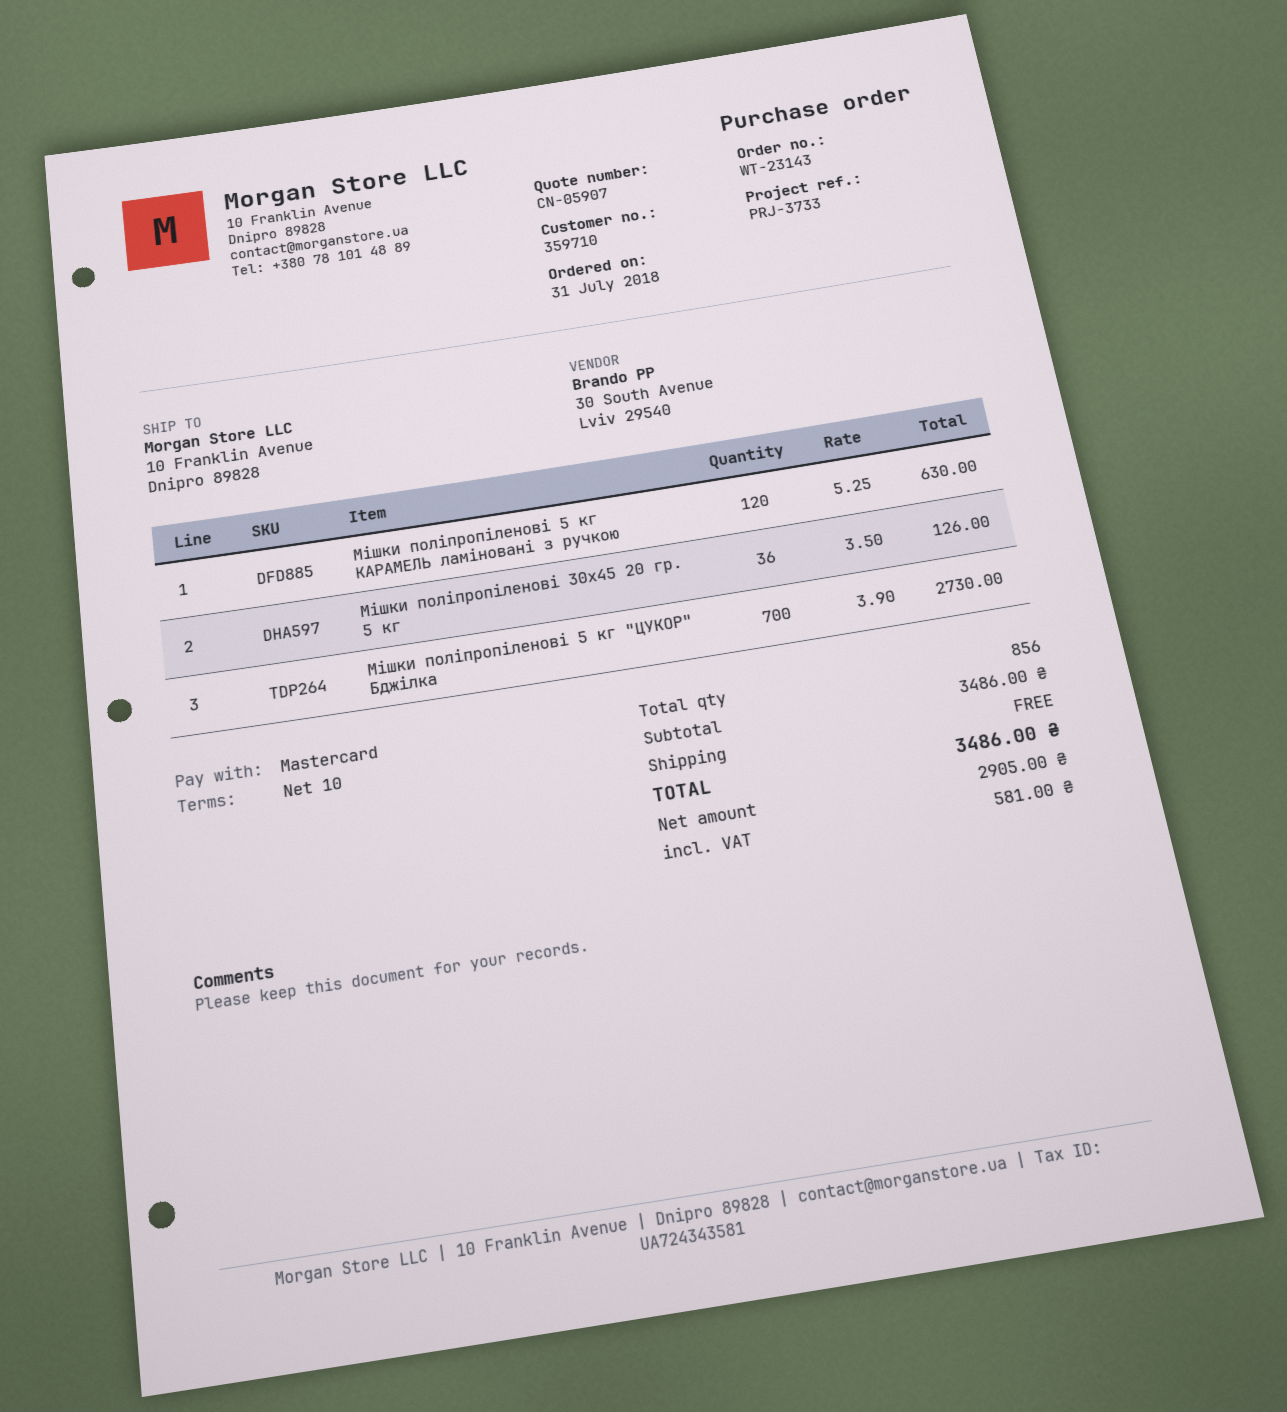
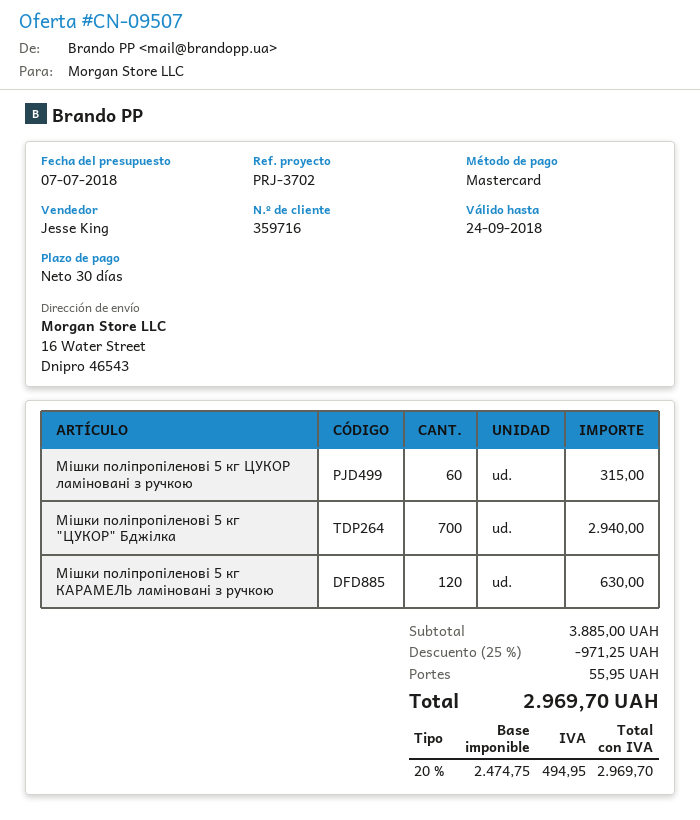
quote number: CN-05907 -> CN-09507
payment terms: 10 days -> 30 days
customer number: 359710 -> 359716
reference: PRJ-3733 -> PRJ-3702
ship to: 10 Franklin Avenue, Dnipro 89828 -> 16 Water Street, Dnipro 46543
Мішки поліпропіленові 30х45 20 гр. 5 кг: 36 for 126.00 -> none
Мішки поліпропіленові 5 кг "ЦУКОР" Бджілка: 700 for 2730.00 -> 700 for 2940.00
Мішки поліпропіленові 5 кг ЦУКОР ламіновані з ручкою: none -> 60 for 315.00
subtotal: 3486.00 -> 3885.00
discount: none -> 25% = 971.25
shipping: 0.00 -> 55.95
net: 2905.00 -> 2474.75
tax: 581.00 -> 494.95
total: 3486.00 -> 2969.70

